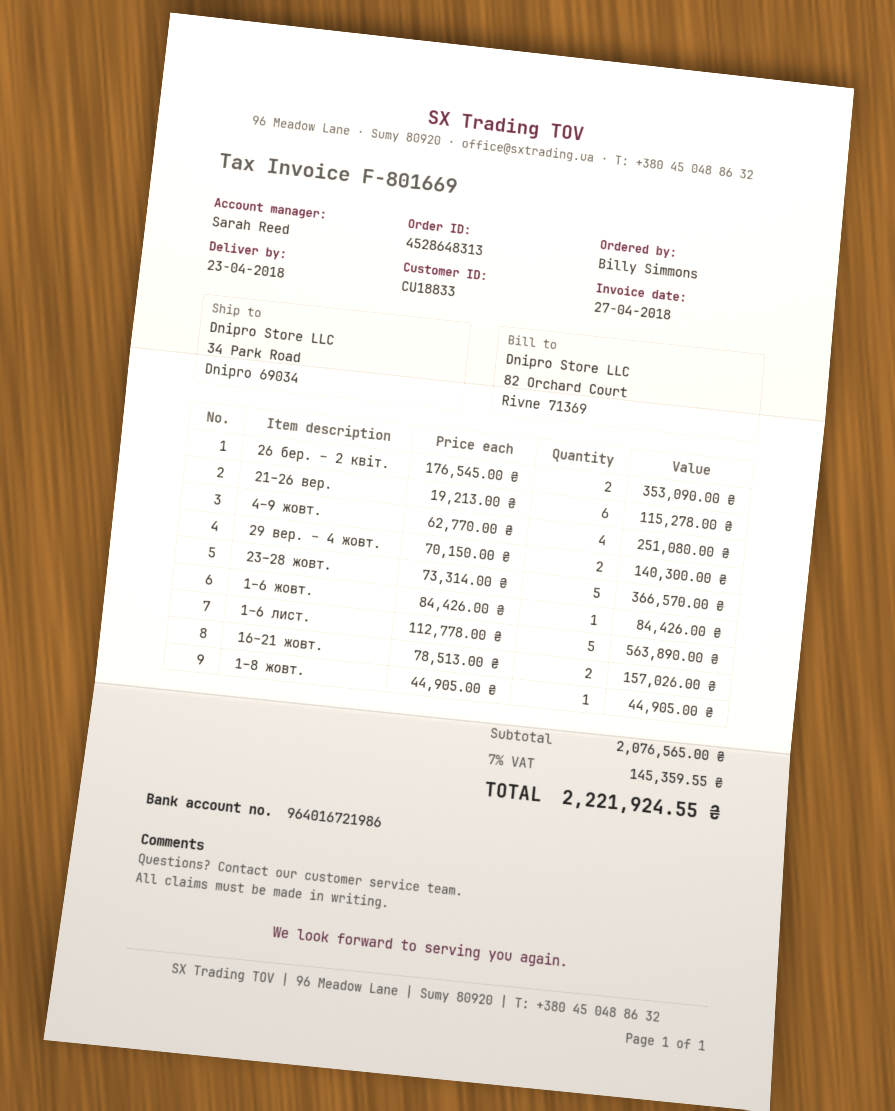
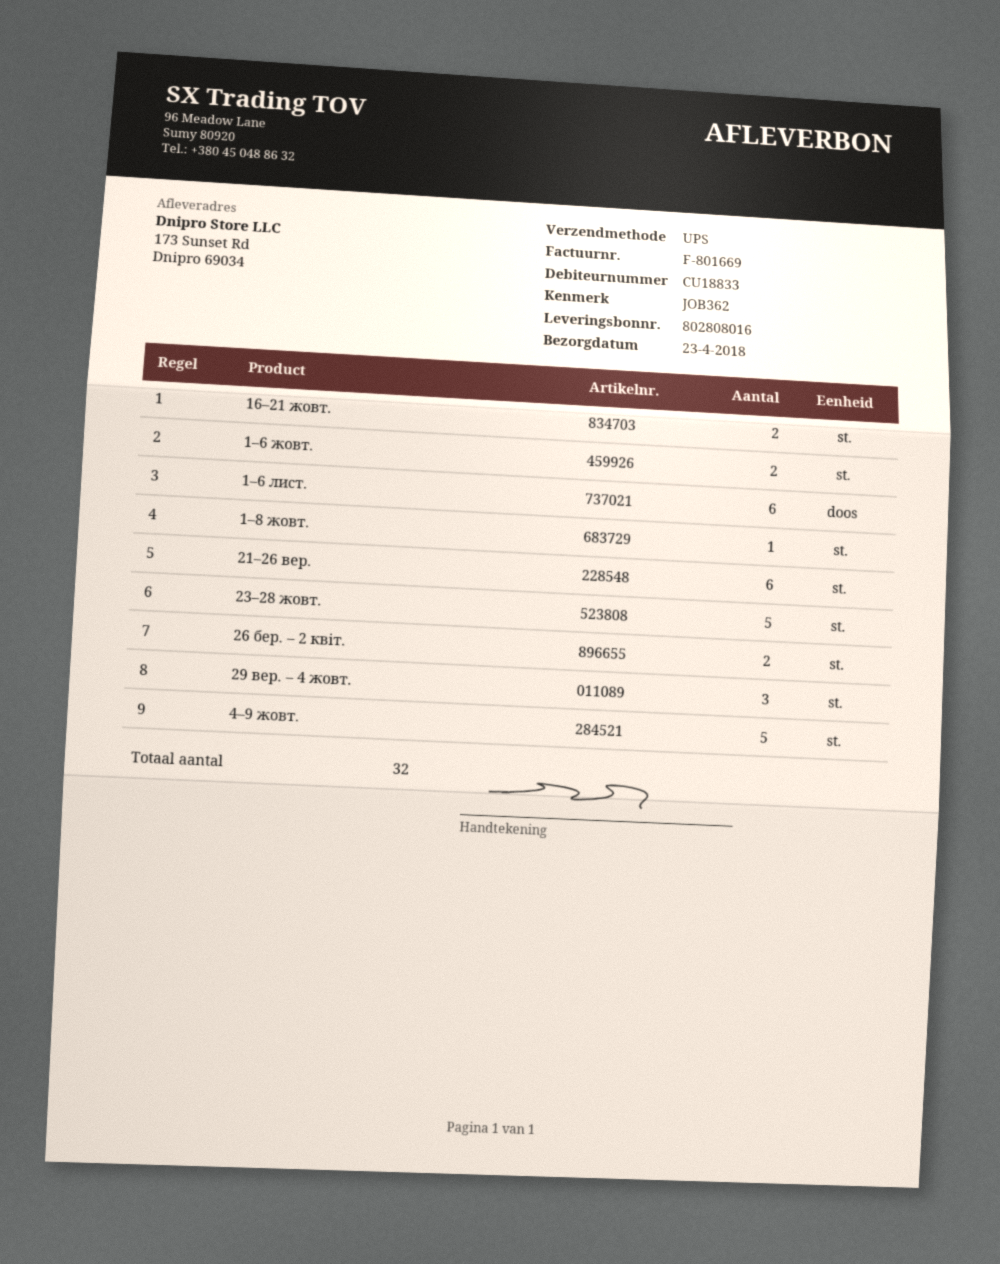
ship to: 34 Park Road, Dnipro 69034 -> 173 Sunset Rd, Dnipro 69034
4–9 жовт.: 4 -> 5
29 вер. – 4 жовт.: 2 -> 3
1–6 жовт.: 1 -> 2
1–6 лист.: 5 -> 6

